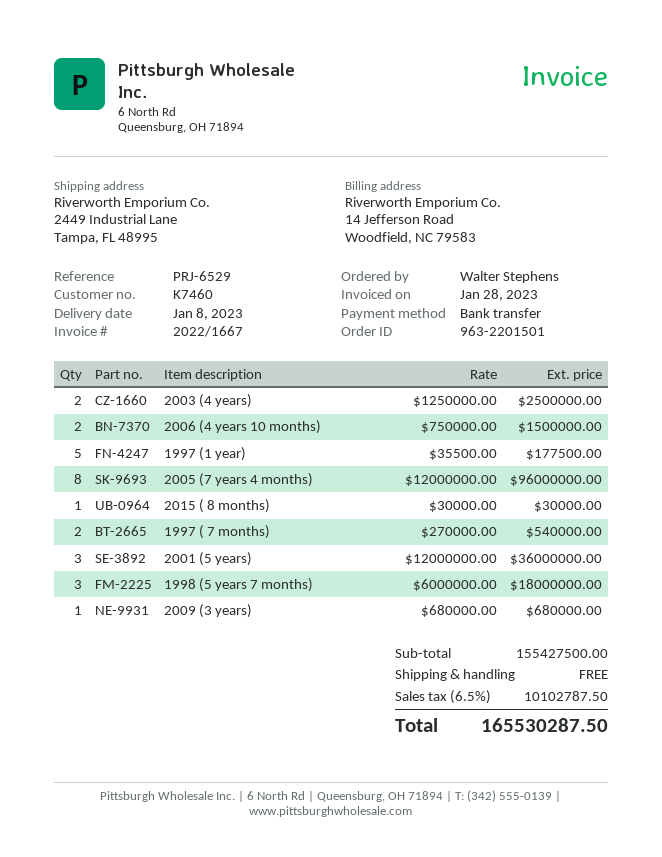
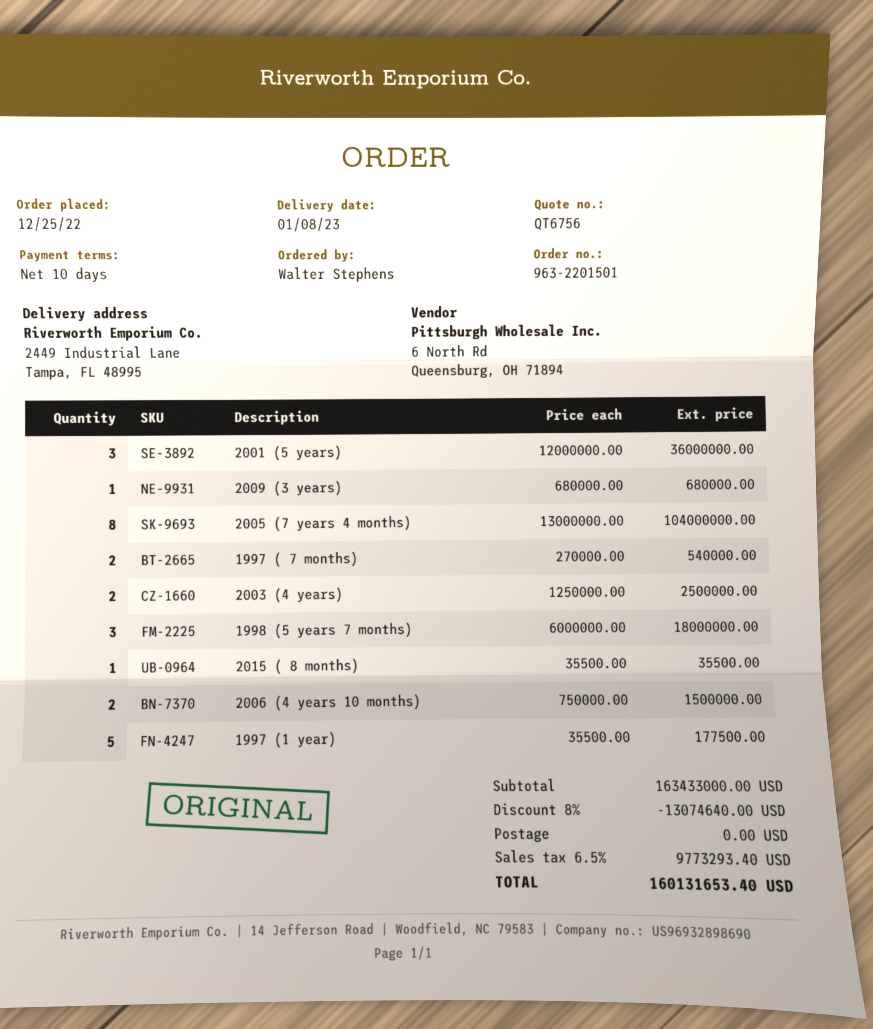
2005 (7 years 4 months): 8 x 12000000.00 = 96000000.00 -> 8 x 13000000.00 = 104000000.00
2015 ( 8 months): 1 x 30000.00 = 30000.00 -> 1 x 35500.00 = 35500.00
subtotal: 155427500.00 -> 163433000.00
discount: none -> 8% = 13074640.00
tax: 6.5% = 10102787.50 -> 6.5% = 9773293.40
total: 165530287.50 -> 160131653.40

